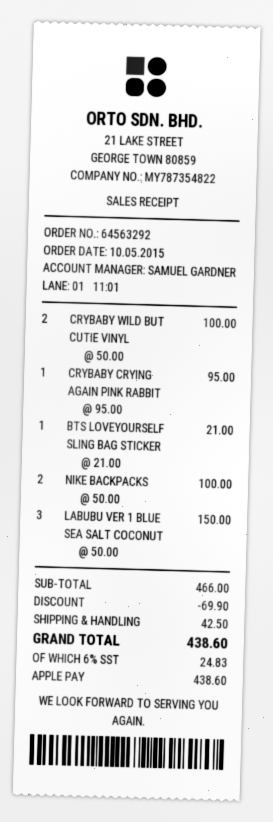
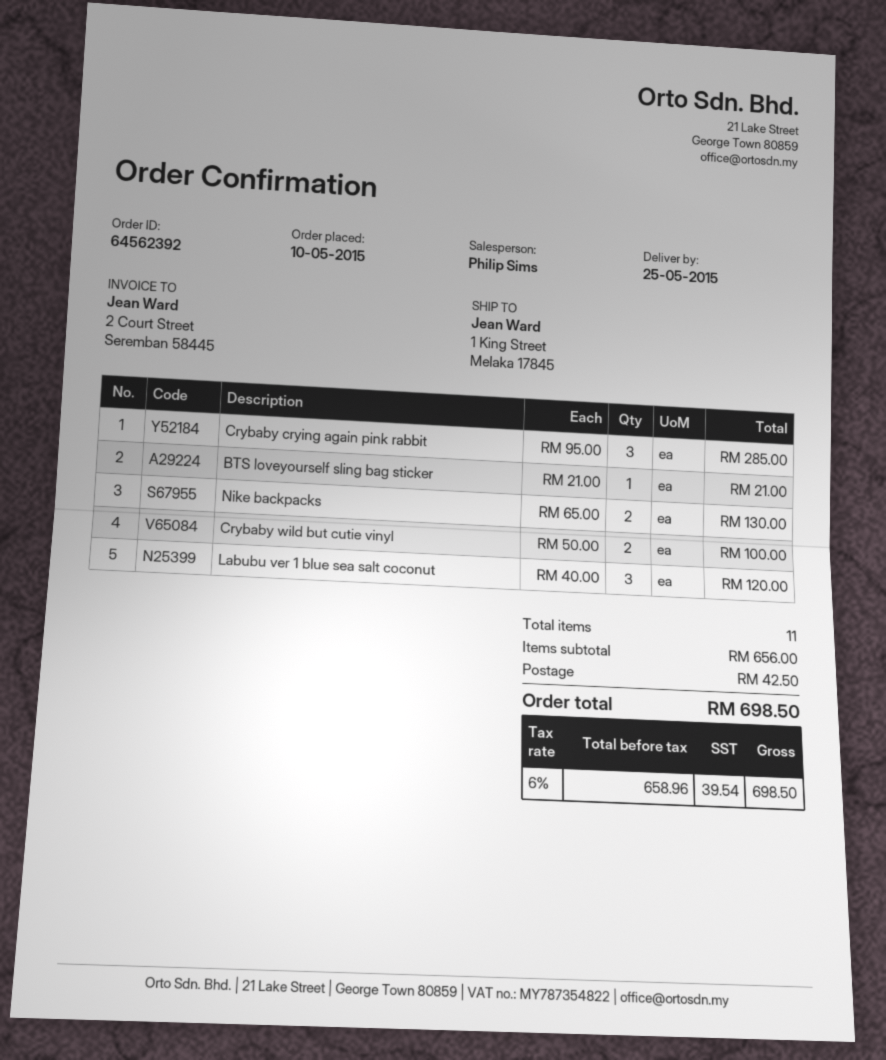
order number: 64563292 -> 64562392
sales rep: SAMUEL GARDNER -> Philip Sims
CRYBABY CRYING AGAIN PINK RABBIT: 1 x 95.00 = 95.00 -> 3 x 95.00 = 285.00
NIKE BACKPACKS: 2 x 50.00 = 100.00 -> 2 x 65.00 = 130.00
LABUBU VER 1 BLUE SEA SALT COCONUT: 3 x 50.00 = 150.00 -> 3 x 40.00 = 120.00
subtotal: 466.00 -> 656.00
discount: 69.90 -> none
tax: 6% = 24.83 -> 6% = 39.54
total: 438.60 -> 698.50

